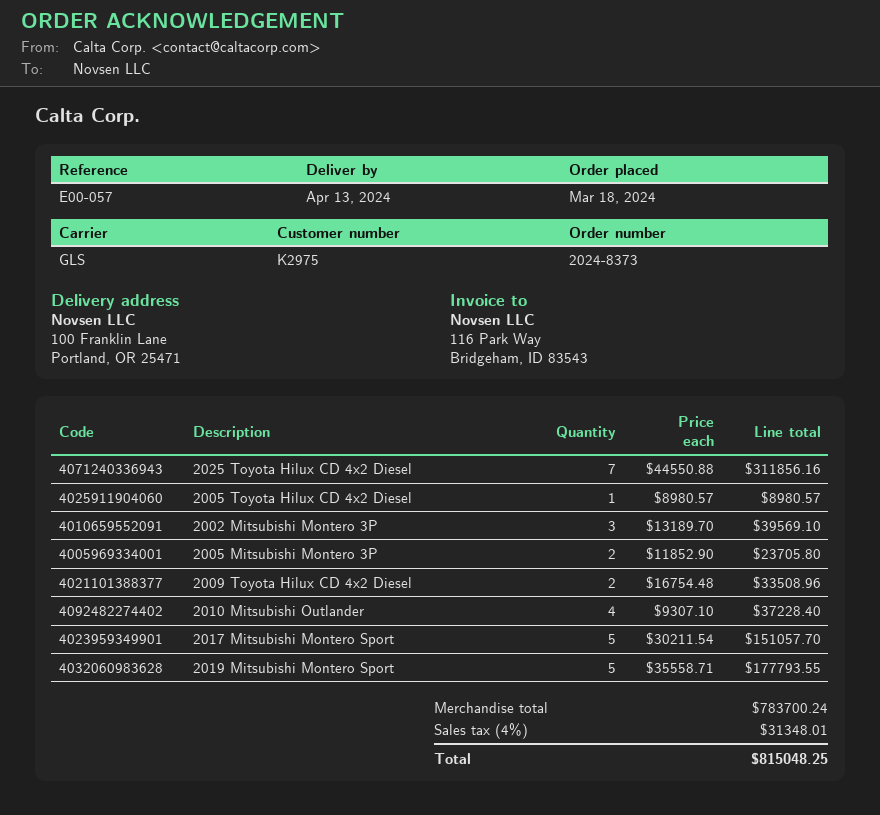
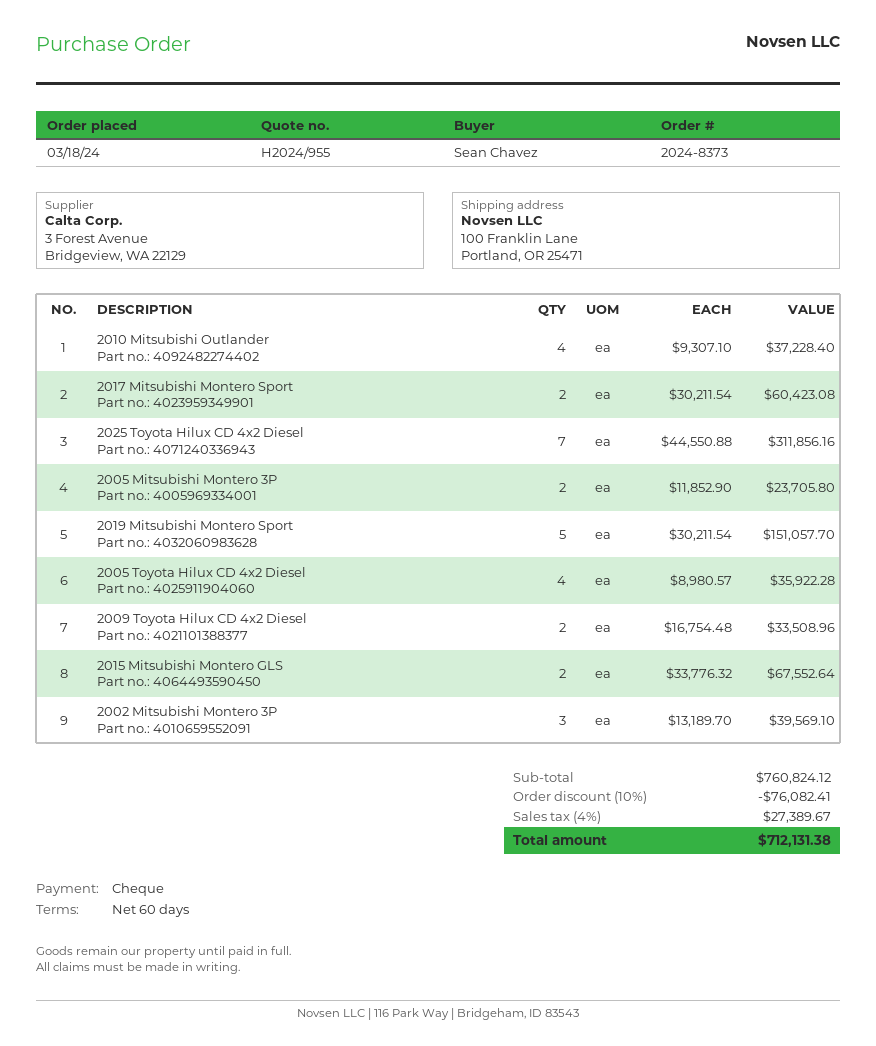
2005 Toyota Hilux CD 4x2 Diesel: 1 x 8980.57 = 8980.57 -> 4 x 8980.57 = 35922.28
2017 Mitsubishi Montero Sport: 5 x 30211.54 = 151057.70 -> 2 x 30211.54 = 60423.08
2019 Mitsubishi Montero Sport: 5 x 35558.71 = 177793.55 -> 5 x 30211.54 = 151057.70
2015 Mitsubishi Montero GLS: none -> 2 x 33776.32 = 67552.64
subtotal: 783700.24 -> 760824.12
discount: none -> 10% = 76082.41
tax: 4% = 31348.01 -> 4% = 27389.67
total: 815048.25 -> 712131.38

